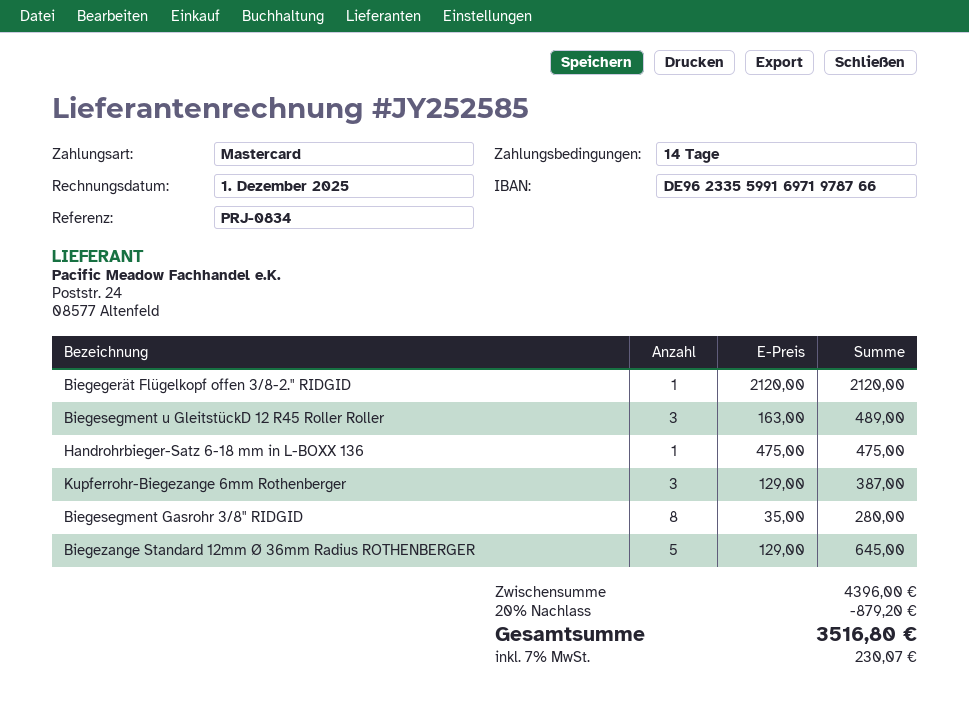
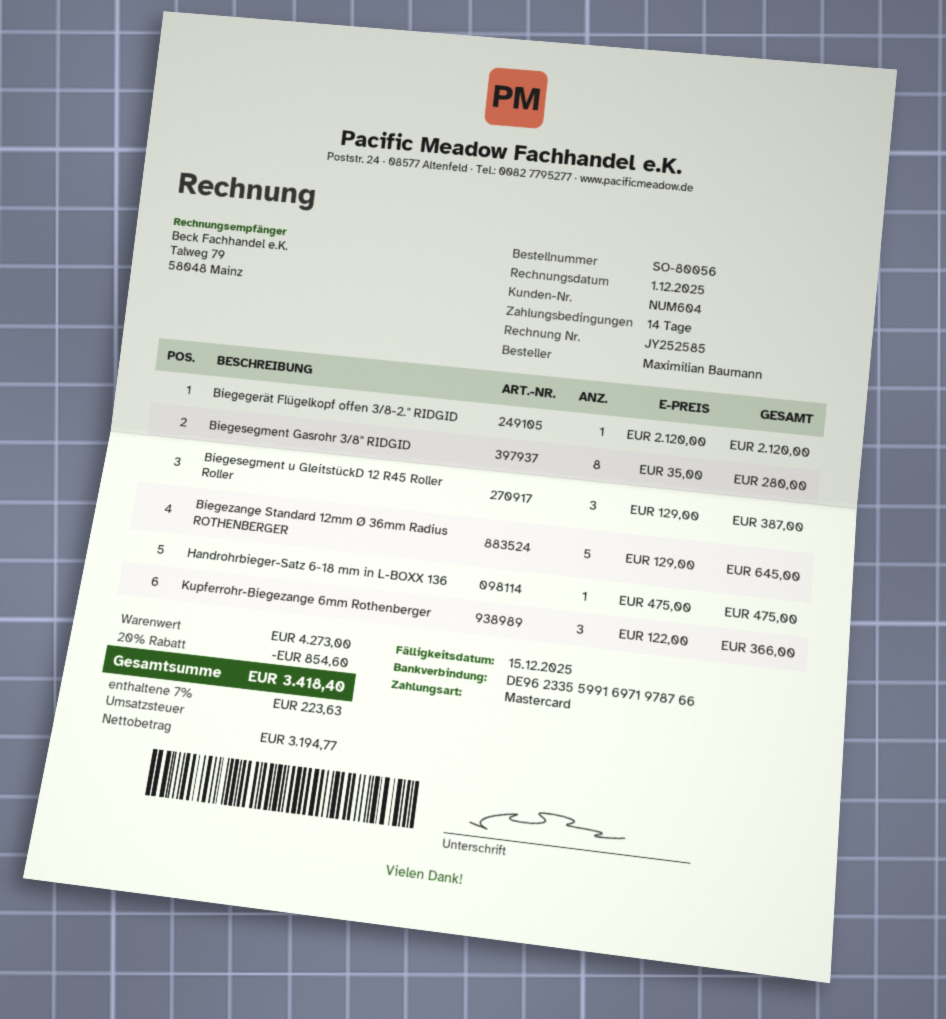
Biegesegment u GleitstückD 12 R45 Roller Roller: 3 x 163.00 = 489.00 -> 3 x 129.00 = 387.00
Kupferrohr-Biegezange 6mm Rothenberger: 3 x 129.00 = 387.00 -> 3 x 122.00 = 366.00
subtotal: 4396.00 -> 4273.00
discount: 20% = 879.20 -> 20% = 854.60
tax: 7% = 230.07 -> 7% = 223.63
total: 3516.80 -> 3418.40

